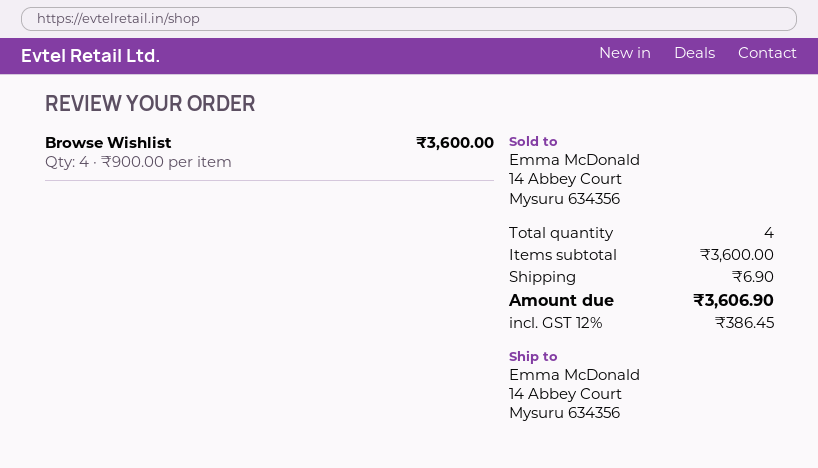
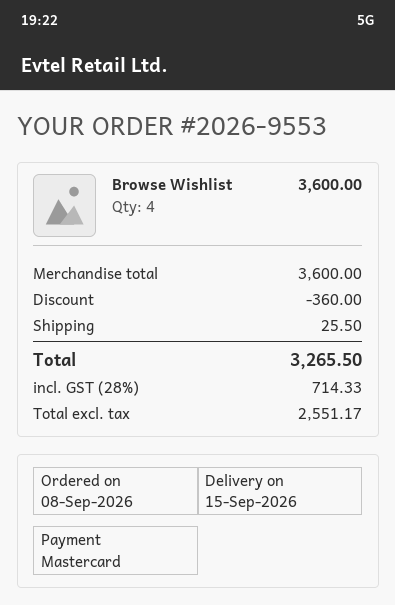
discount: none -> 360.00
shipping: 6.90 -> 25.50
tax: 12% = 386.45 -> 28% = 714.33
total: 3606.90 -> 3265.50

